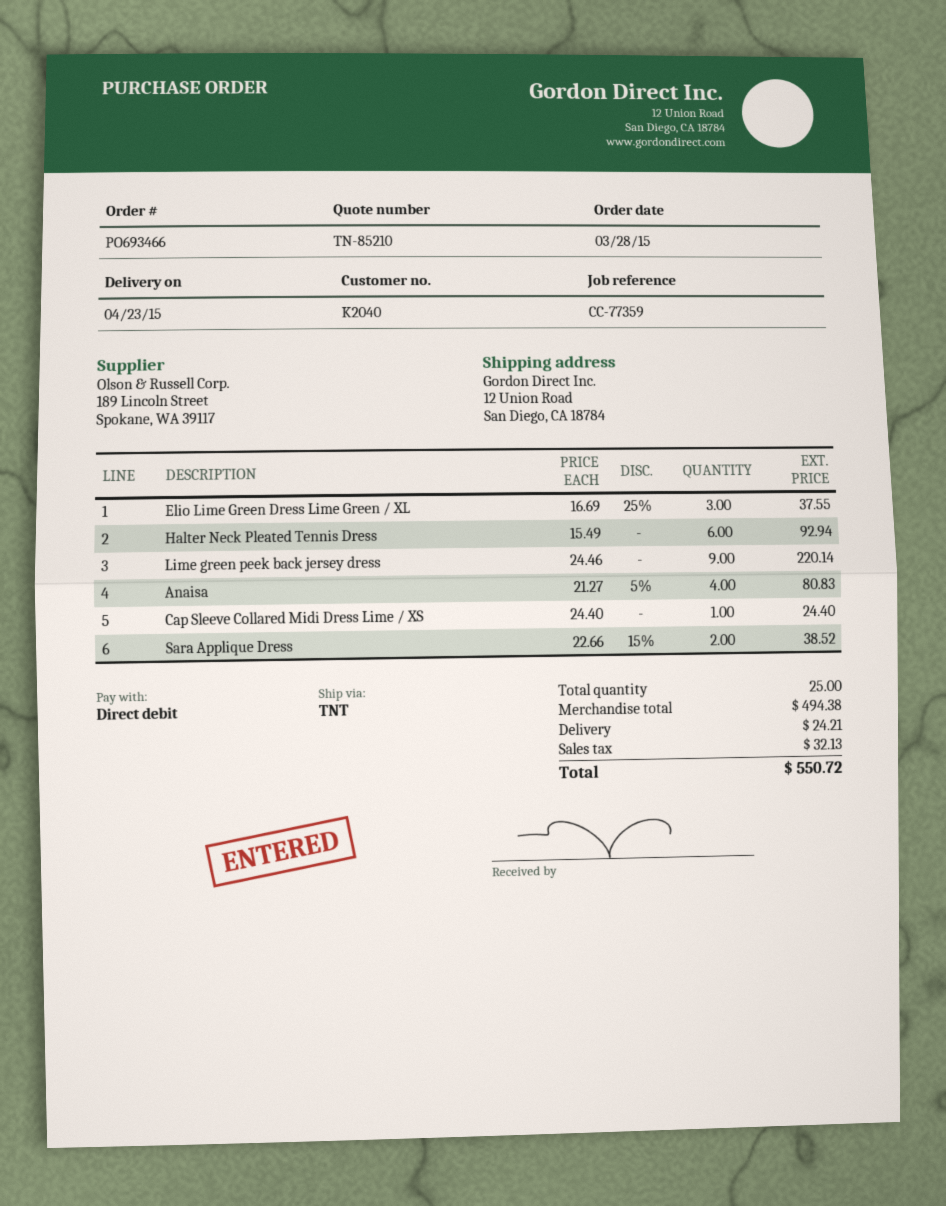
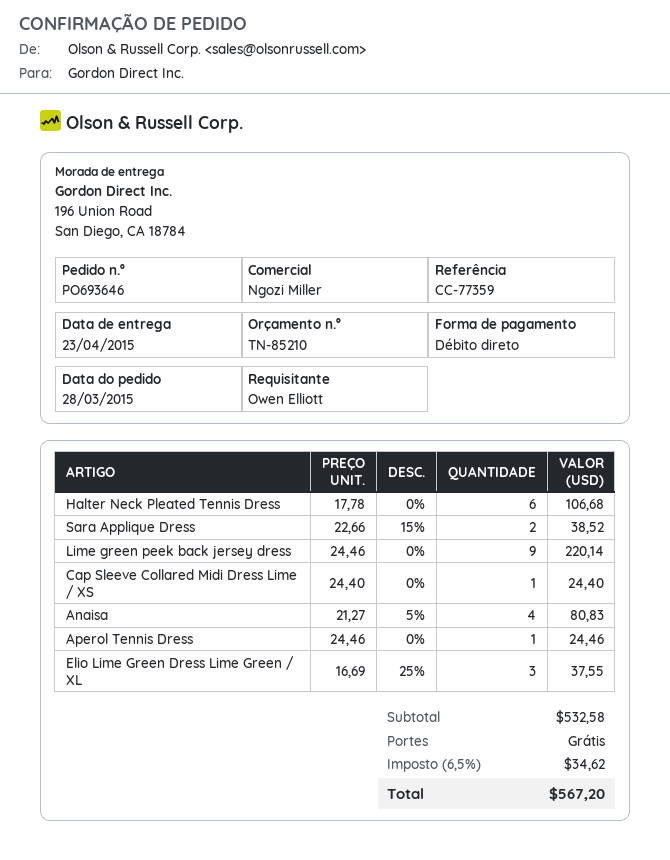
order number: PO693466 -> PO693646
ship to: 12 Union Road, San Diego, CA 18784 -> 196 Union Road, San Diego, CA 18784
Halter Neck Pleated Tennis Dress: 6 x 15.49 = 92.94 -> 6 x 17.78 = 106.68
Aperol Tennis Dress: none -> 1 x 24.46 = 24.46
subtotal: 494.38 -> 532.58
shipping: 24.21 -> 0.00
tax: 32.13 -> 34.62
total: 550.72 -> 567.20

